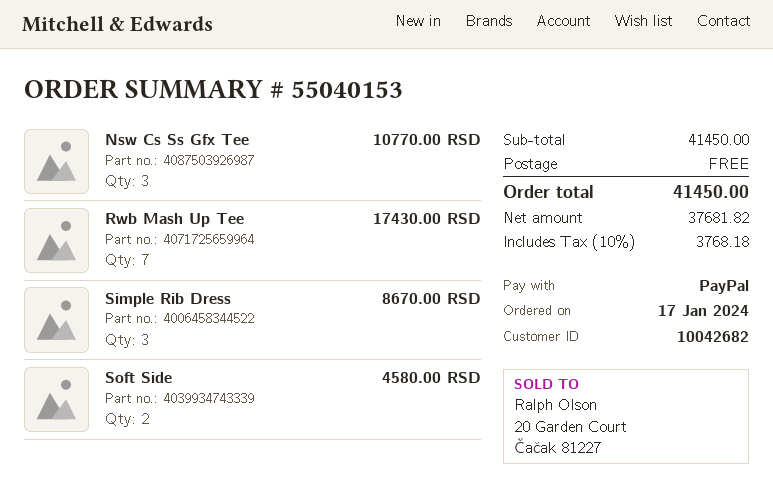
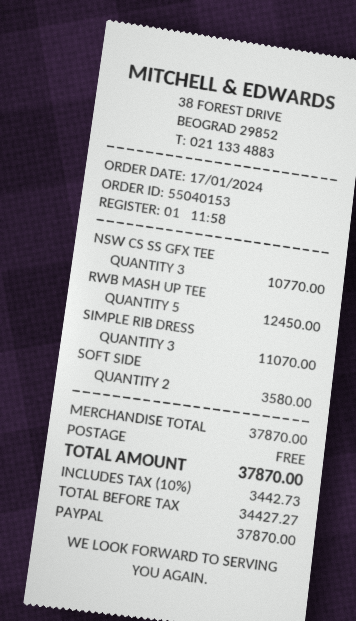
Rwb Mash Up Tee: 7 for 17430.00 -> 5 for 12450.00
Simple Rib Dress: 3 for 8670.00 -> 3 for 11070.00
Soft Side: 2 for 4580.00 -> 2 for 3580.00
subtotal: 41450.00 -> 37870.00
net: 37681.82 -> 34427.27
tax: 10% = 3768.18 -> 10% = 3442.73
total: 41450.00 -> 37870.00

